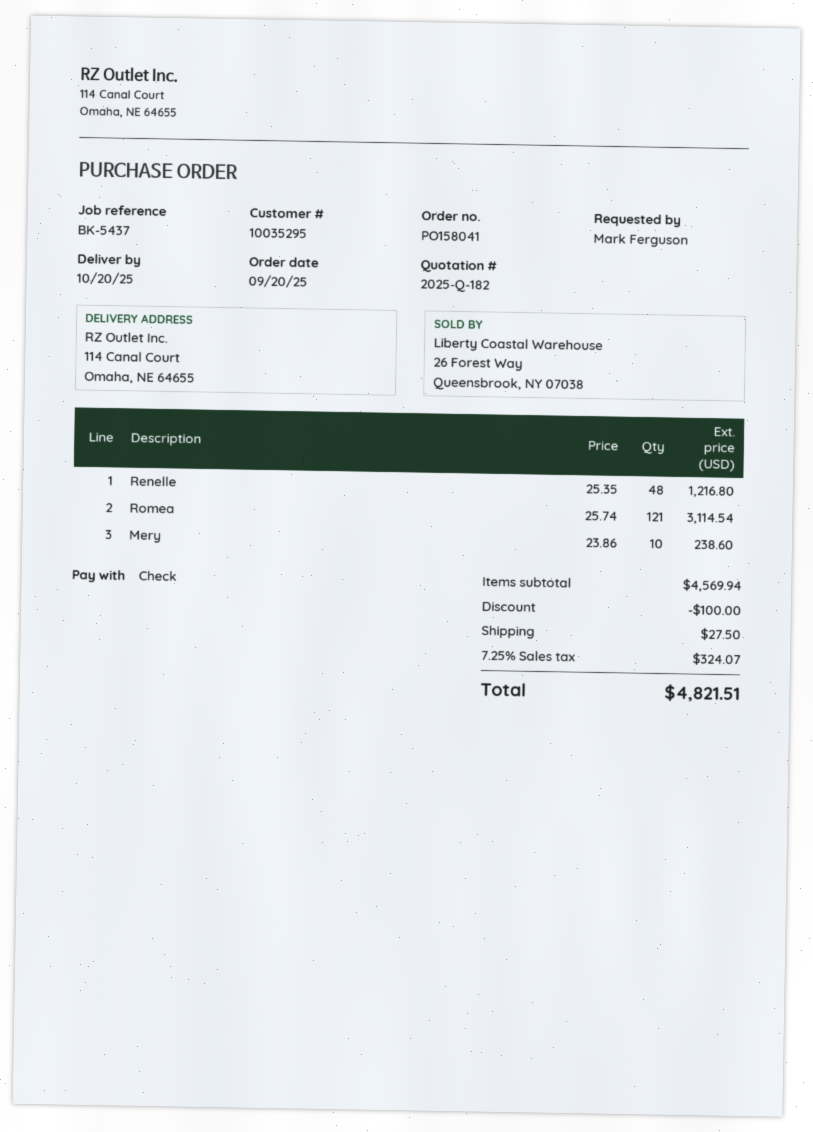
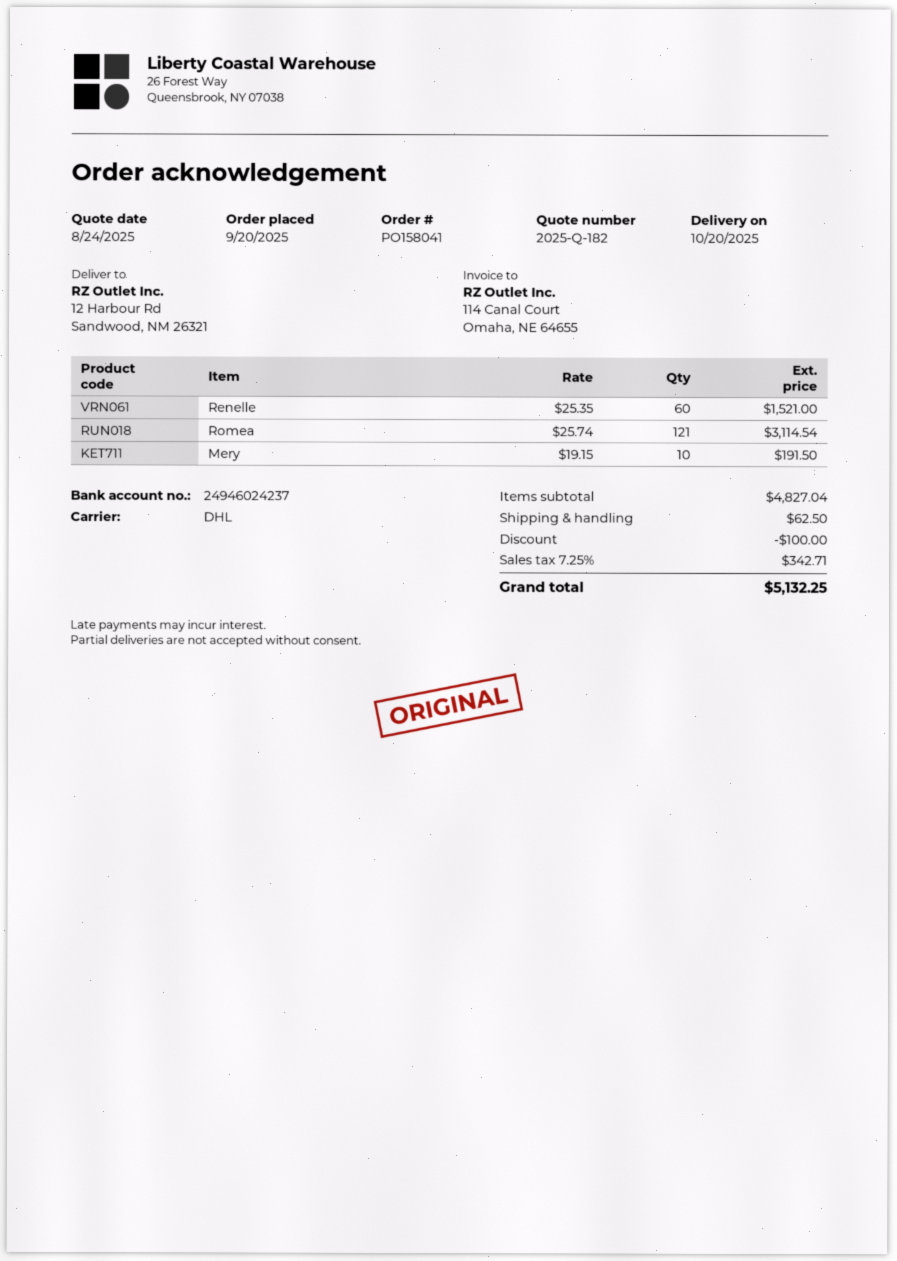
ship to: 114 Canal Court, Omaha, NE 64655 -> 12 Harbour Rd, Sandwood, NM 26321
Renelle: 48 x 25.35 = 1216.80 -> 60 x 25.35 = 1521.00
Mery: 10 x 23.86 = 238.60 -> 10 x 19.15 = 191.50
subtotal: 4569.94 -> 4827.04
shipping: 27.50 -> 62.50
tax: 7.25% = 324.07 -> 7.25% = 342.71
total: 4821.51 -> 5132.25

